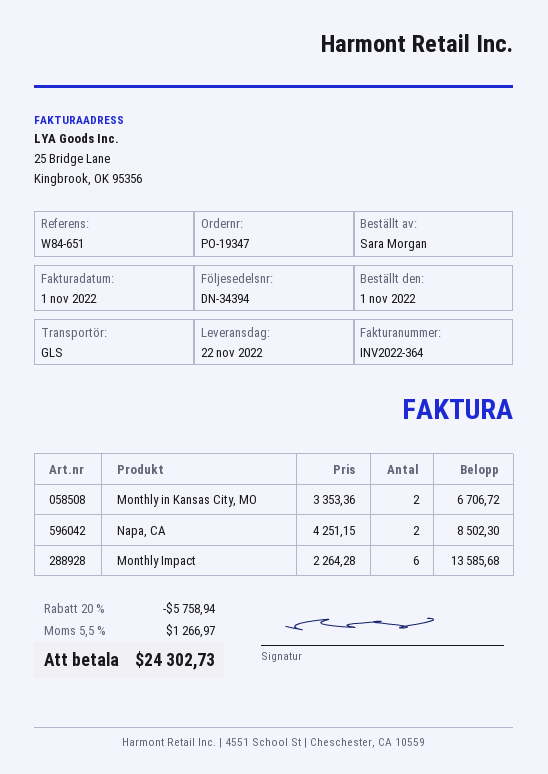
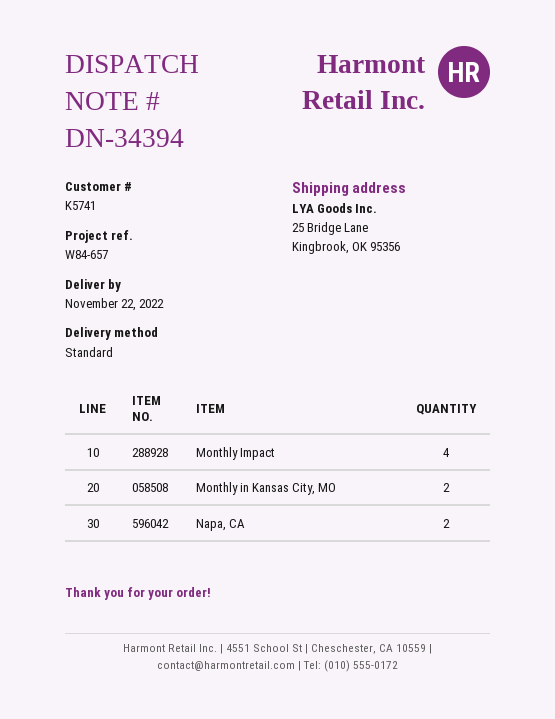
reference: W84-651 -> W84-657
shipping method: GLS -> standard
Monthly Impact: 6 -> 4

